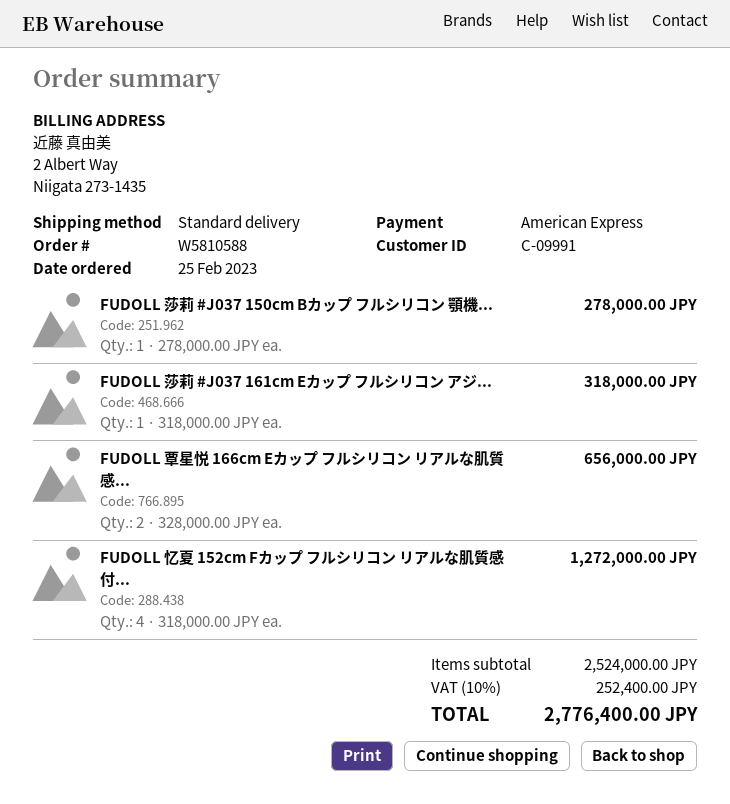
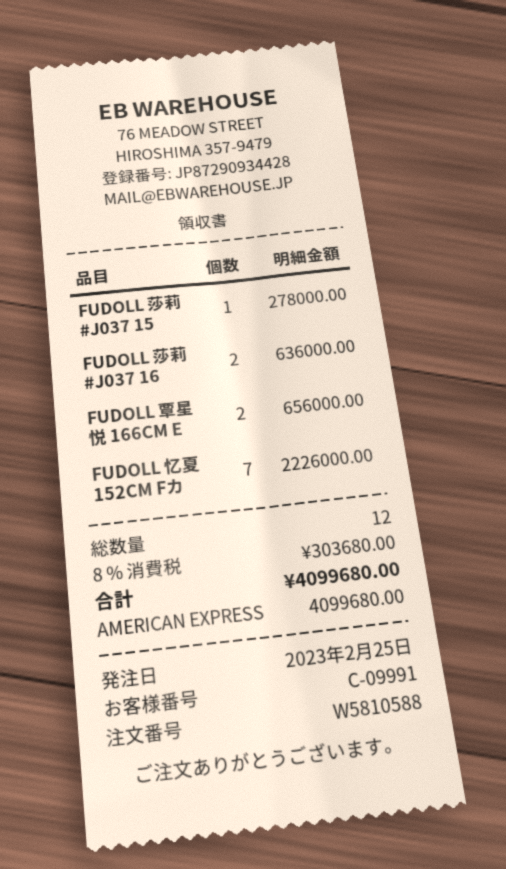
FUDOLL 莎莉 #J037 161cm Eカップ フルシリコン アジ...: 1 for 318000.00 -> 2 for 636000.00
FUDOLL 忆夏 152cm Fカップ フルシリコン リアルな肌質感付...: 4 for 1272000.00 -> 7 for 2226000.00
tax: 10% = 252400.00 -> 8% = 303680.00
total: 2776400.00 -> 4099680.00

